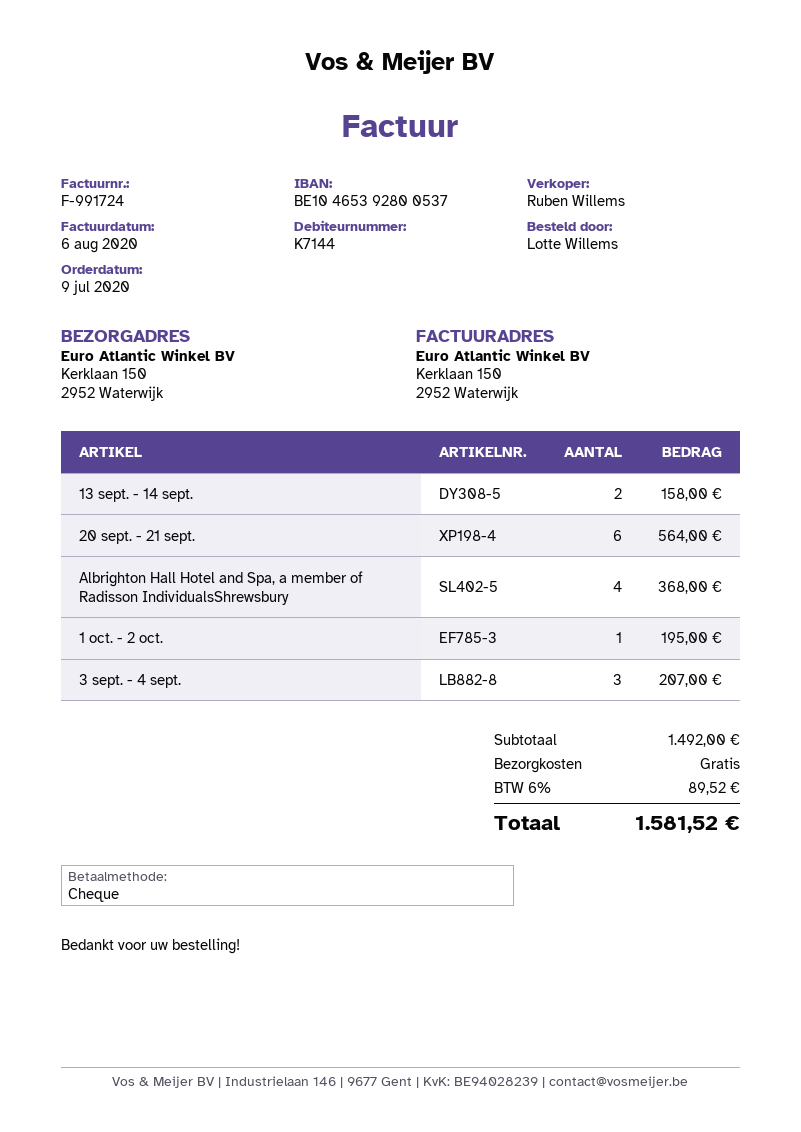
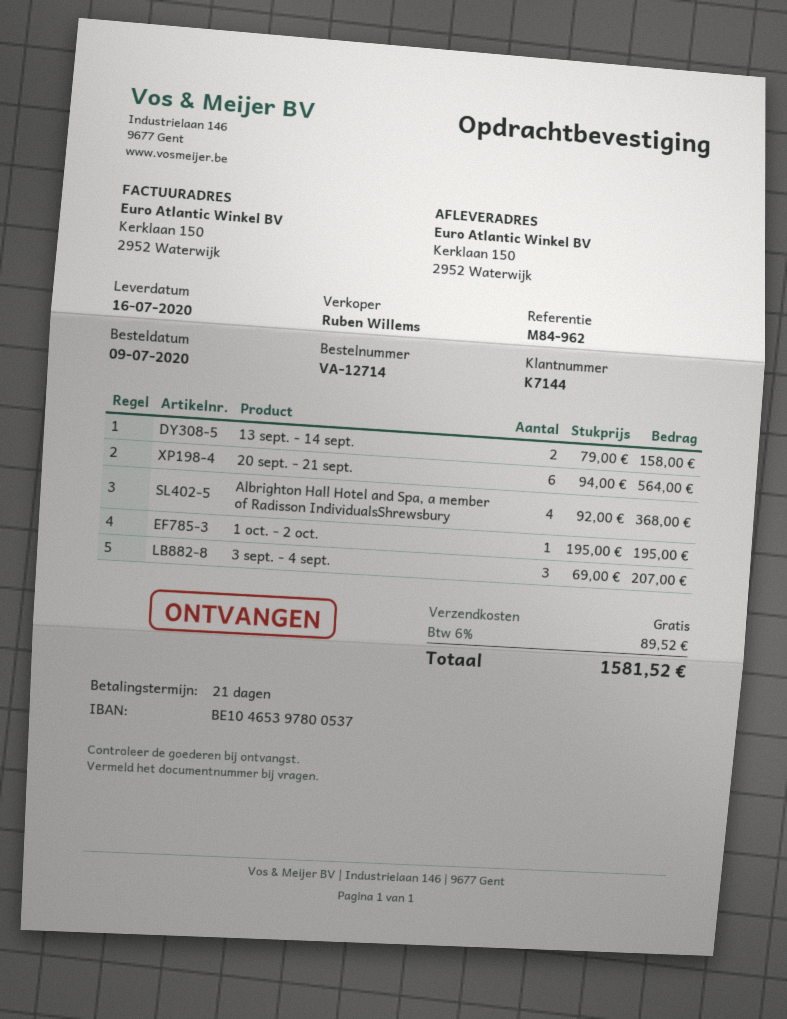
bank account: BE10465392800537 -> BE10465397800537

